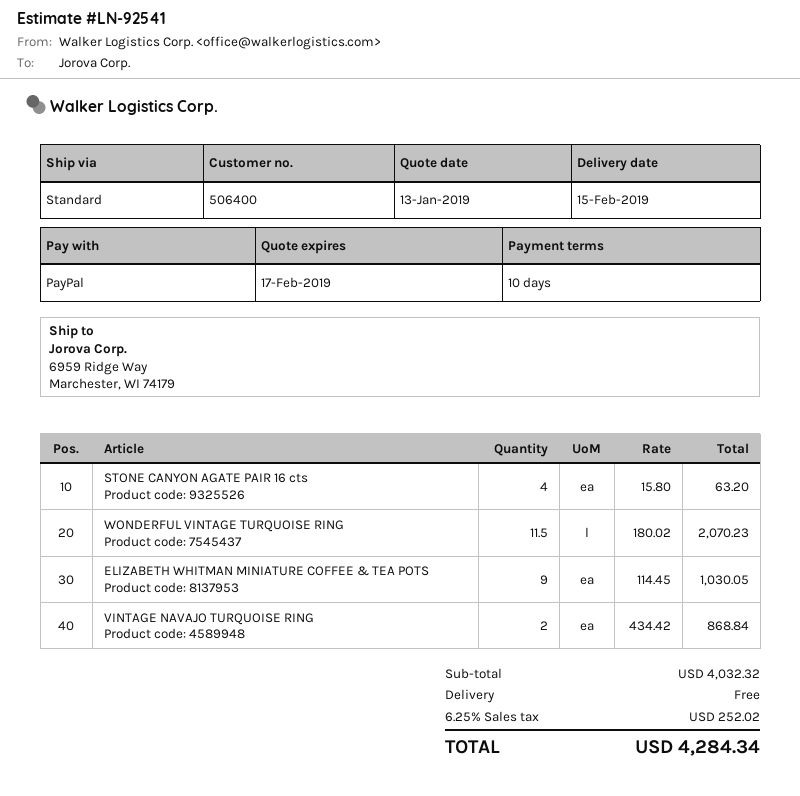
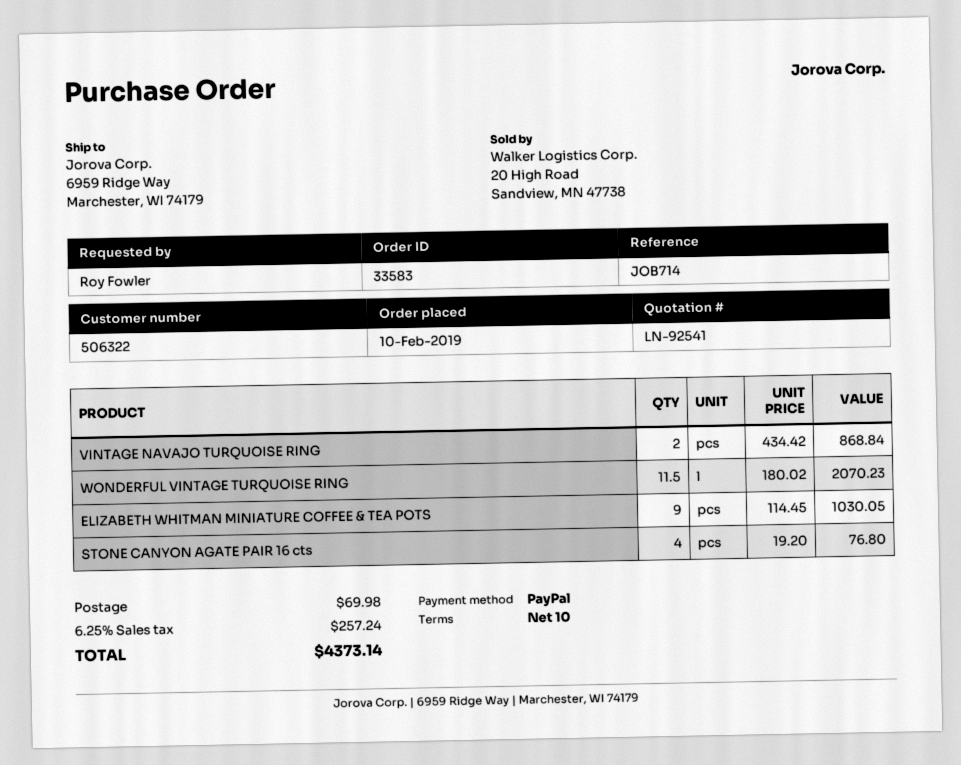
customer number: 506400 -> 506322
STONE CANYON AGATE PAIR 16 cts: 4 x 15.80 = 63.20 -> 4 x 19.20 = 76.80
shipping: 0.00 -> 69.98
tax: 6.25% = 252.02 -> 6.25% = 257.24
total: 4284.34 -> 4373.14

